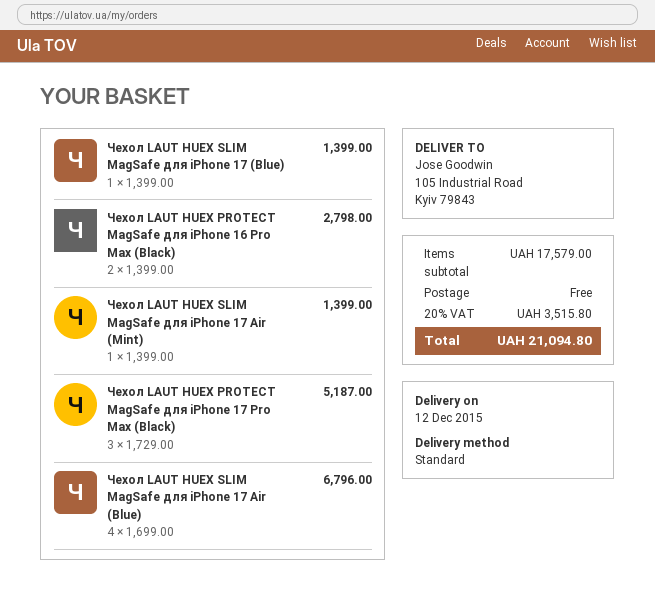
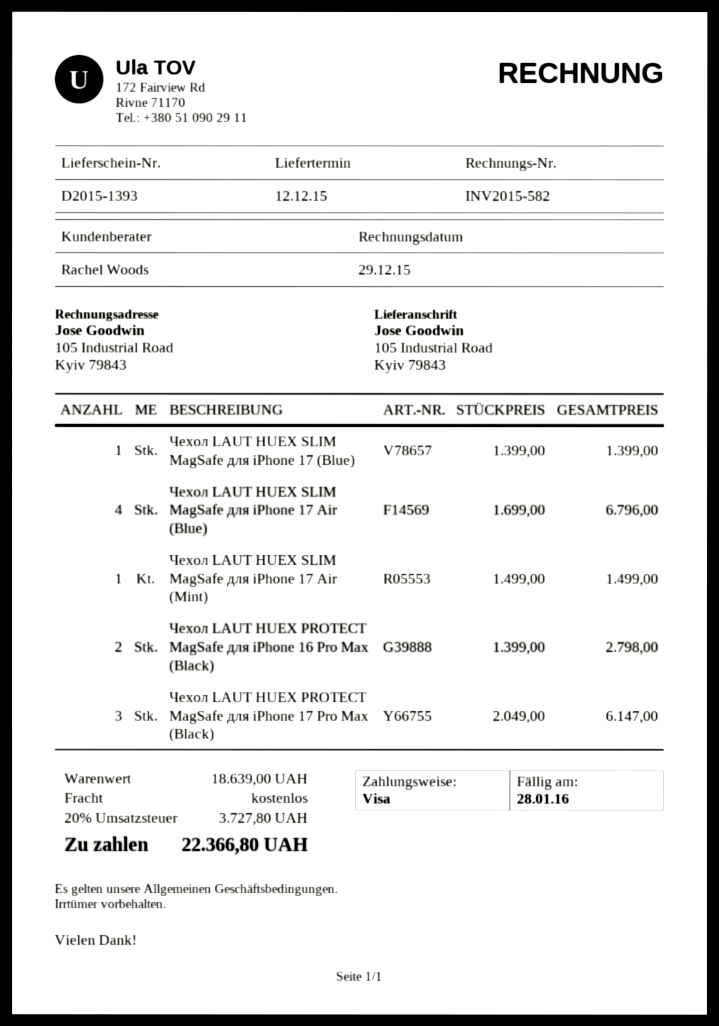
Чехол LAUT HUEX SLIM MagSafe для iPhone 17 Air (Mint): 1 x 1399.00 = 1399.00 -> 1 x 1499.00 = 1499.00
Чехол LAUT HUEX PROTECT MagSafe для iPhone 17 Pro Max (Black): 3 x 1729.00 = 5187.00 -> 3 x 2049.00 = 6147.00
subtotal: 17579.00 -> 18639.00
tax: 20% = 3515.80 -> 20% = 3727.80
total: 21094.80 -> 22366.80

